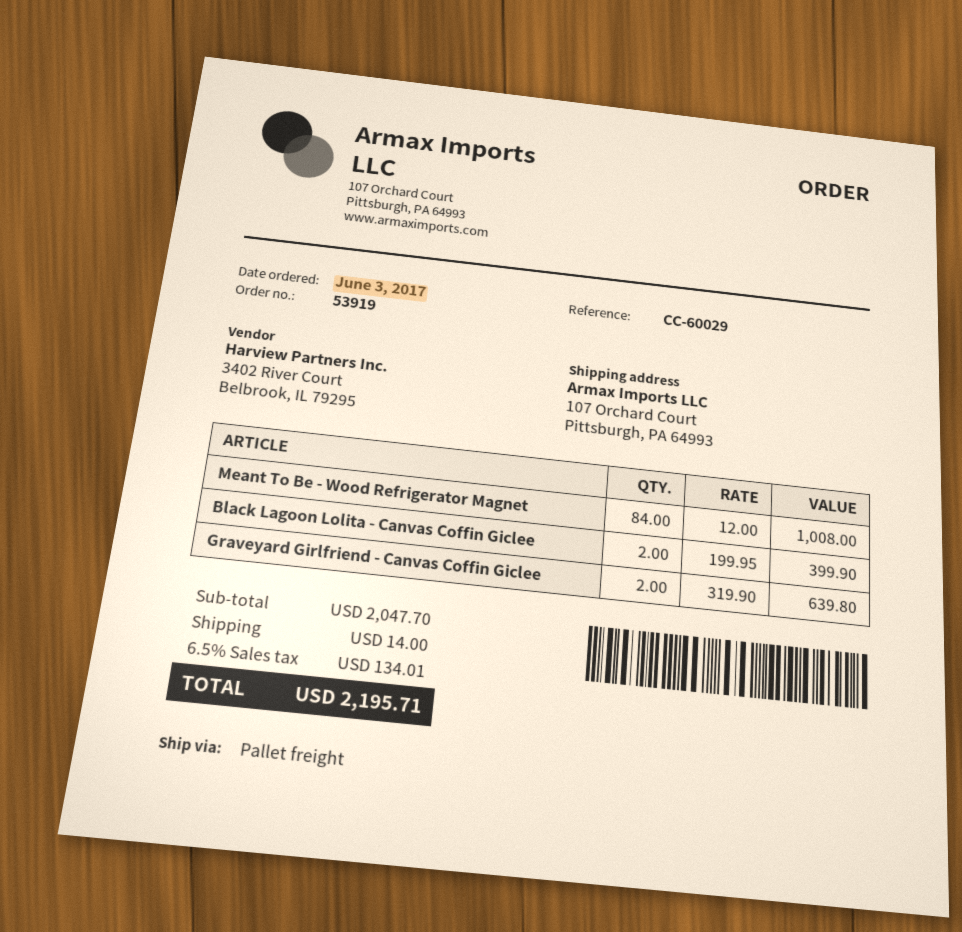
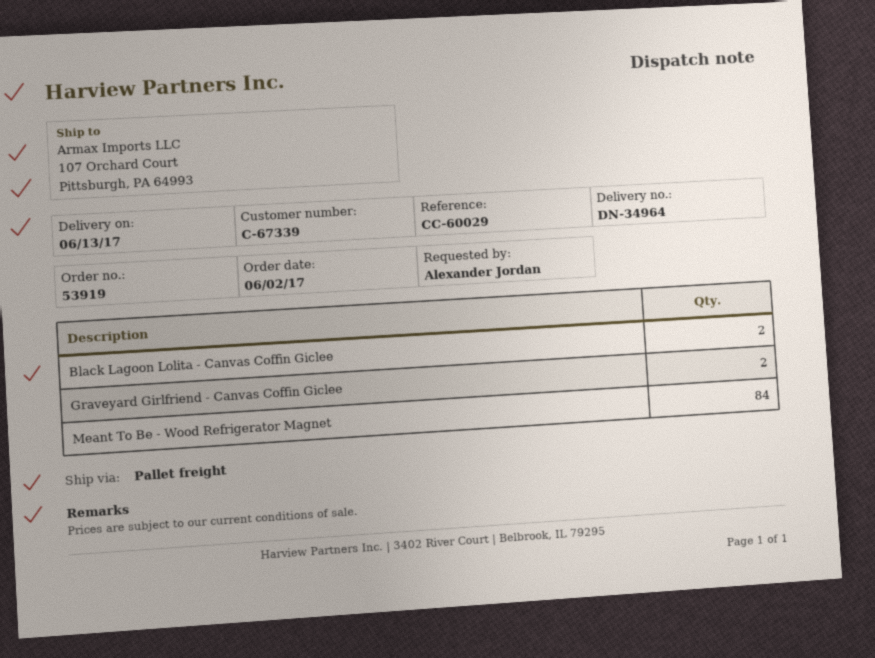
order date: 2017-06-03 -> 2017-06-02

